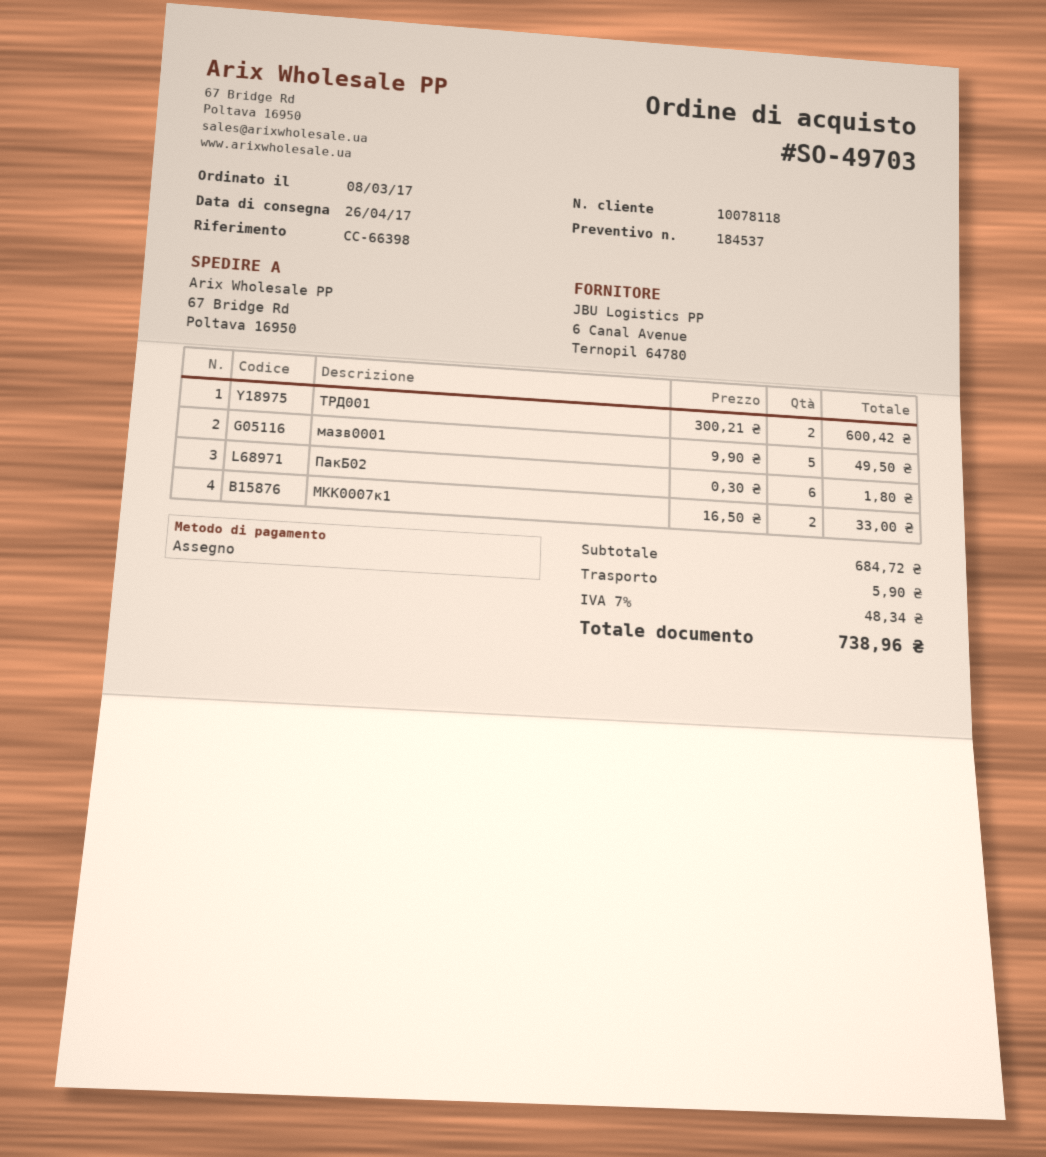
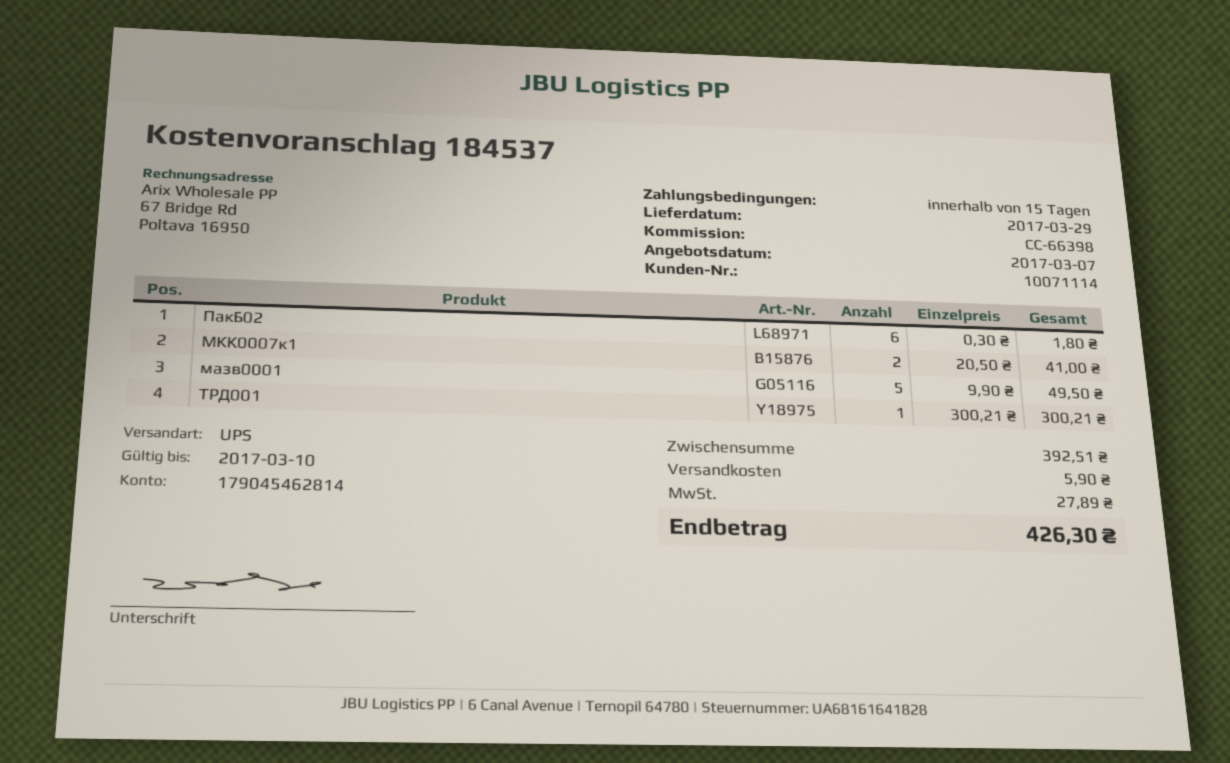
delivery date: 2017-04-26 -> 2017-03-29
customer number: 10078118 -> 10071114
ТРД001: 2 x 300.21 = 600.42 -> 1 x 300.21 = 300.21
МКК0007к1: 2 x 16.50 = 33.00 -> 2 x 20.50 = 41.00
subtotal: 684.72 -> 392.51
tax: 48.34 -> 27.89
total: 738.96 -> 426.30

